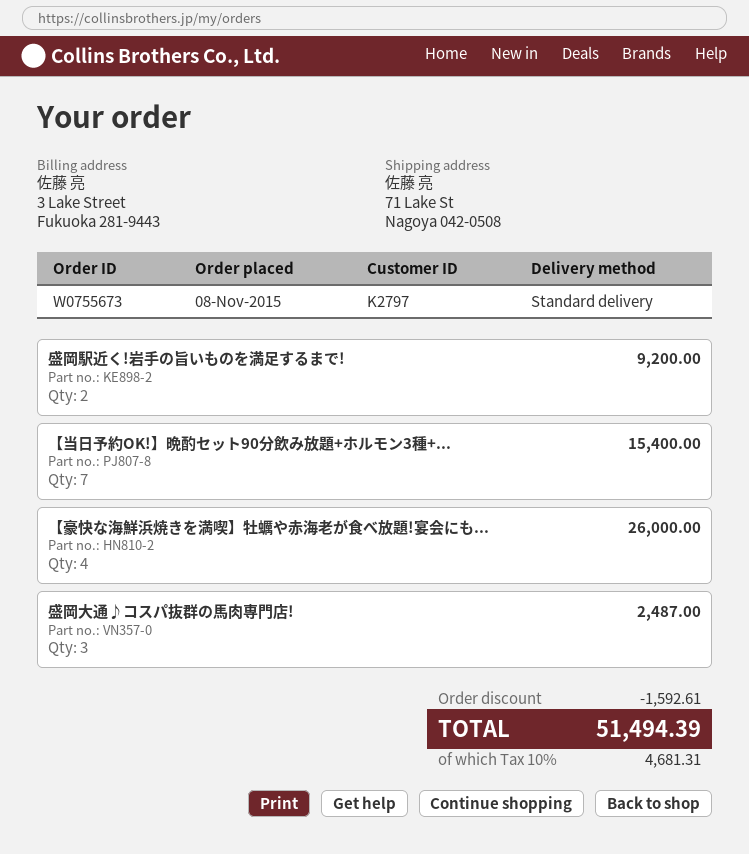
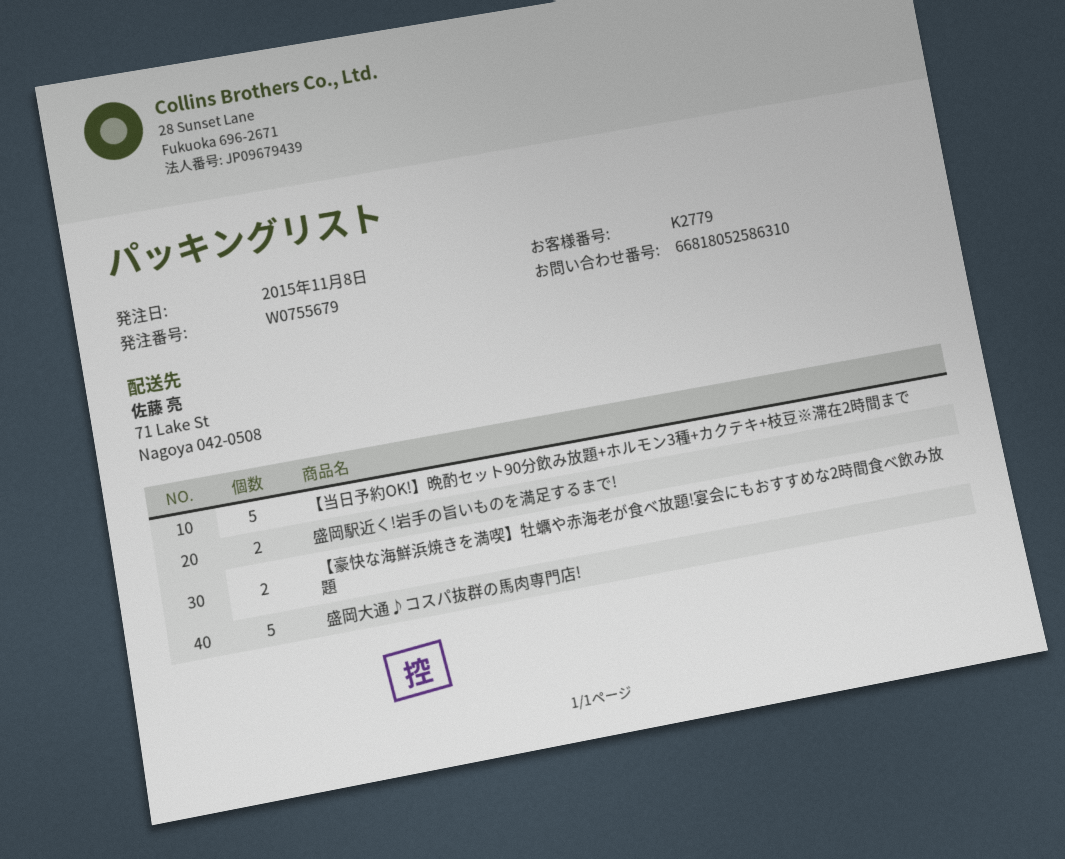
order number: W0755673 -> W0755679
customer number: K2797 -> K2779
【当日予約OK!】晩酌セット90分飲み放題+ホルモン3種+...: 7 -> 5
【豪快な海鮮浜焼きを満喫】牡蠣や赤海老が食べ放題!宴会にも...: 4 -> 2
盛岡大通♪コスパ抜群の馬肉専門店!: 3 -> 5

